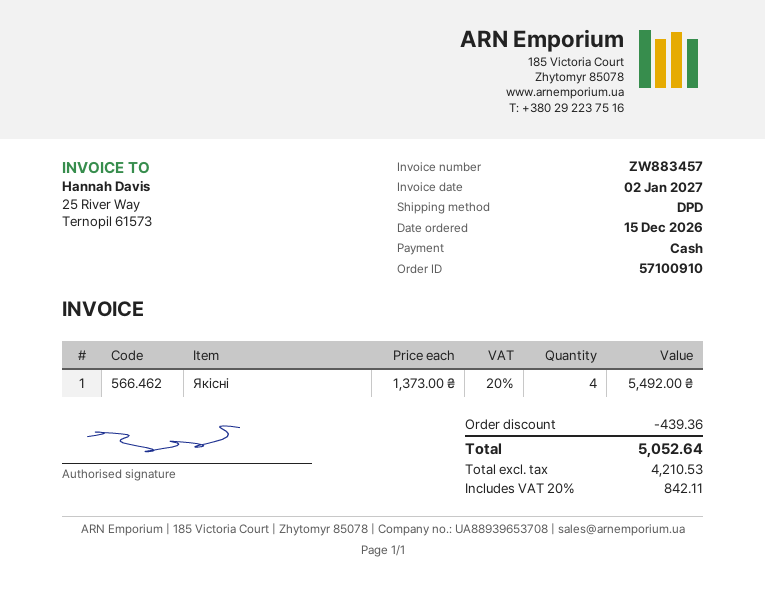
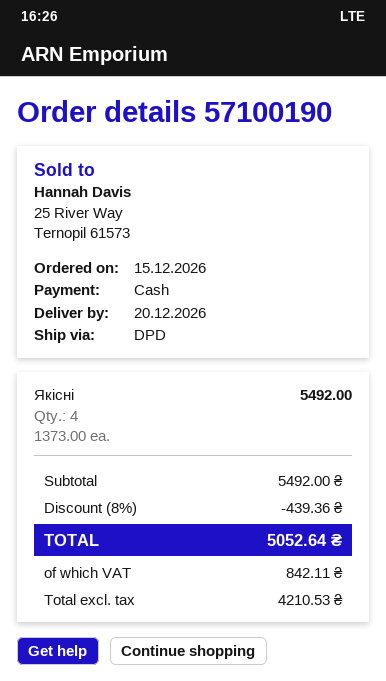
order number: 57100910 -> 57100190

